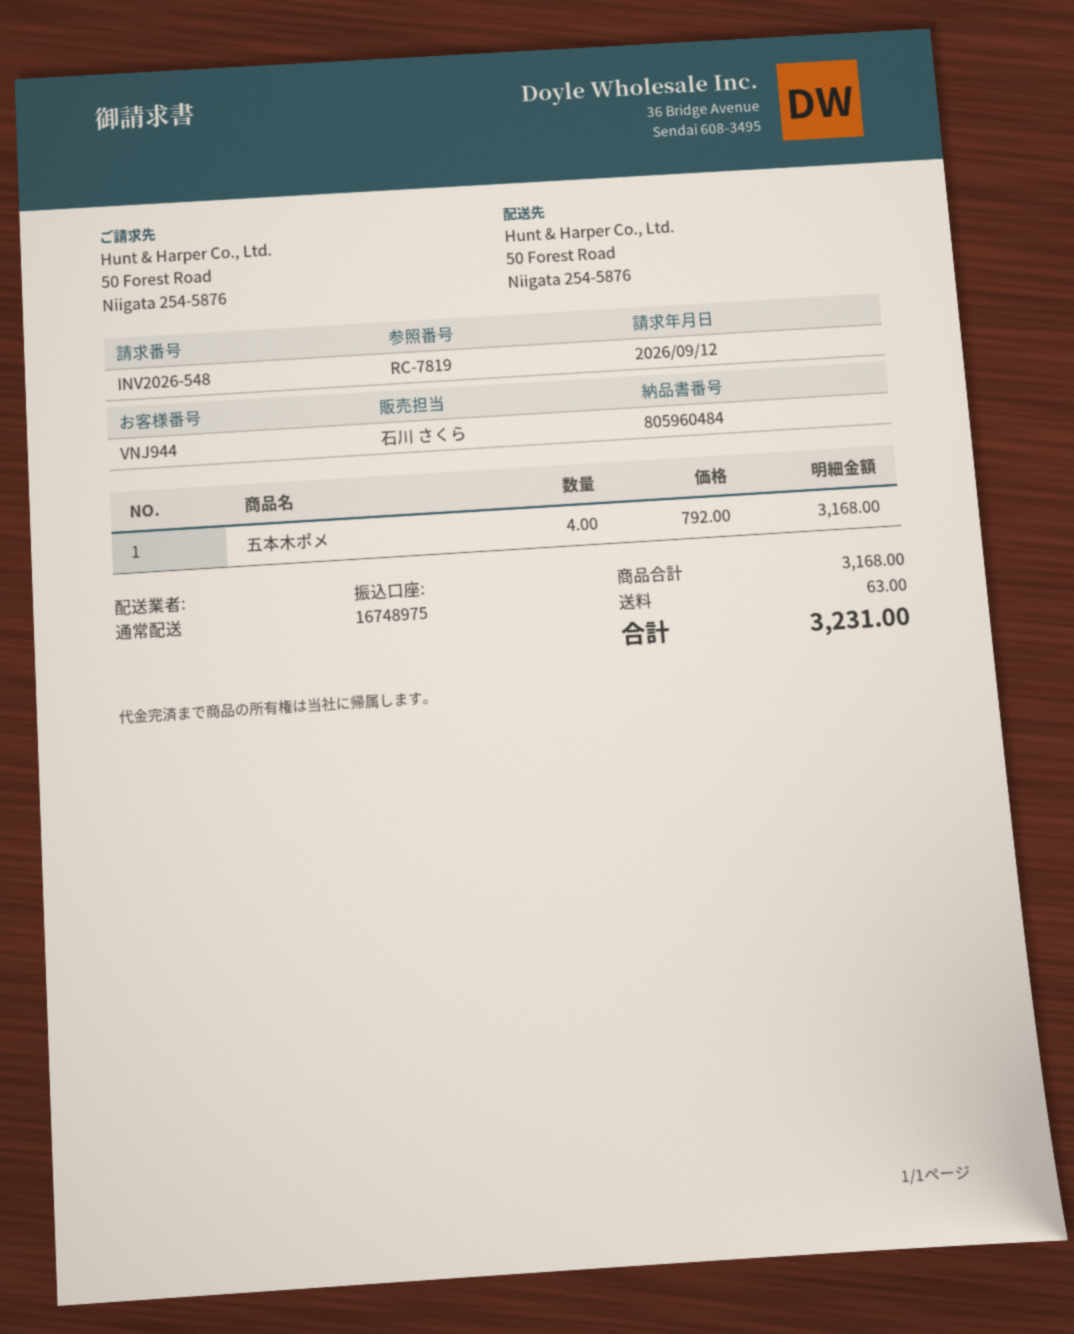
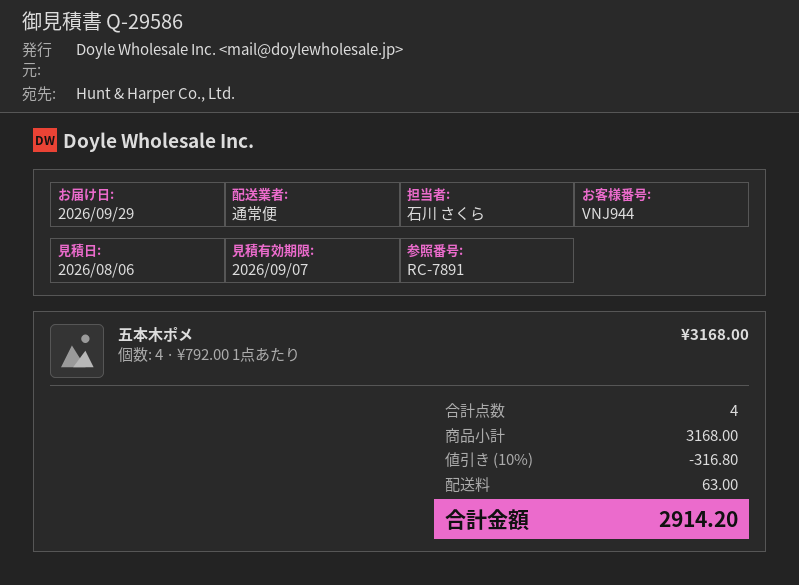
reference: RC-7819 -> RC-7891
discount: none -> 10% = 316.80
total: 3231.00 -> 2914.20

